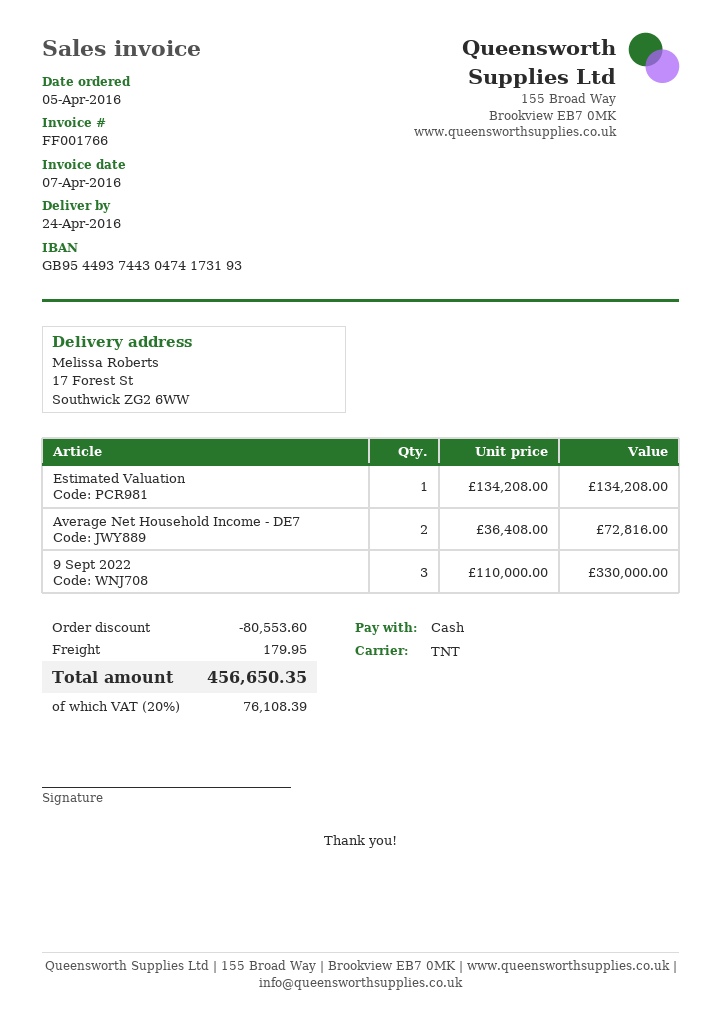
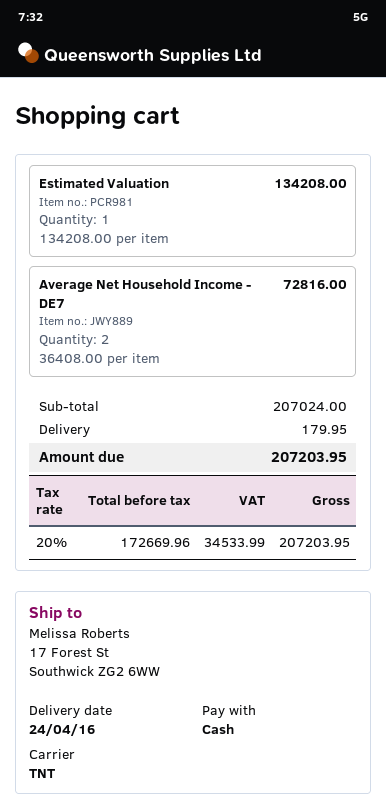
9 Sept 2022: 3 x 110000.00 = 330000.00 -> none
discount: 80553.60 -> none
tax: 20% = 76108.39 -> 20% = 34533.99
total: 456650.35 -> 207203.95

